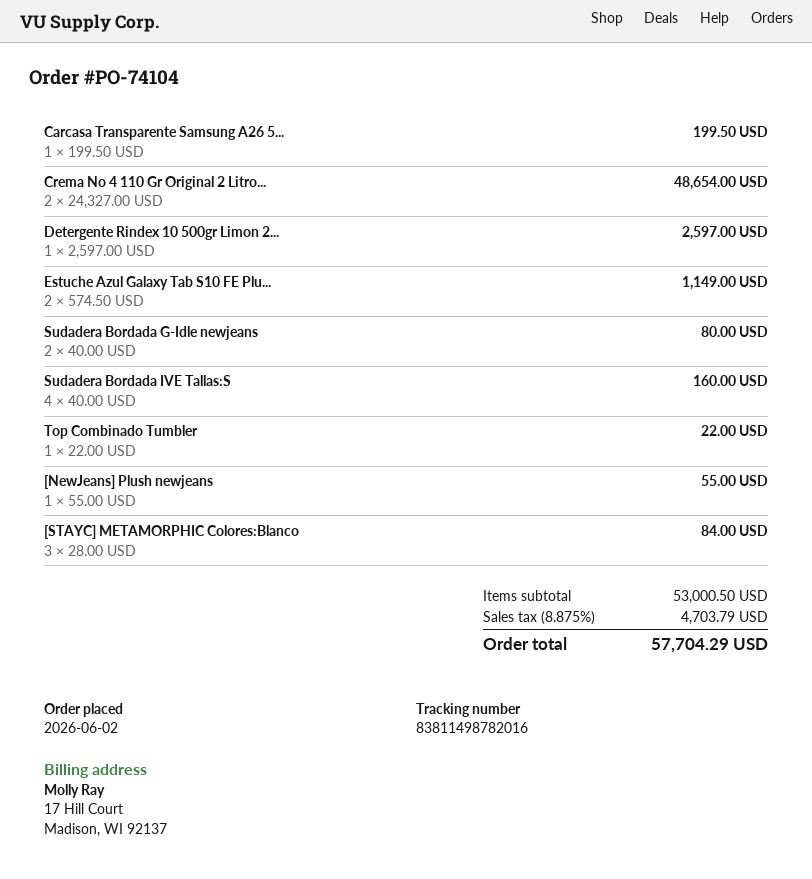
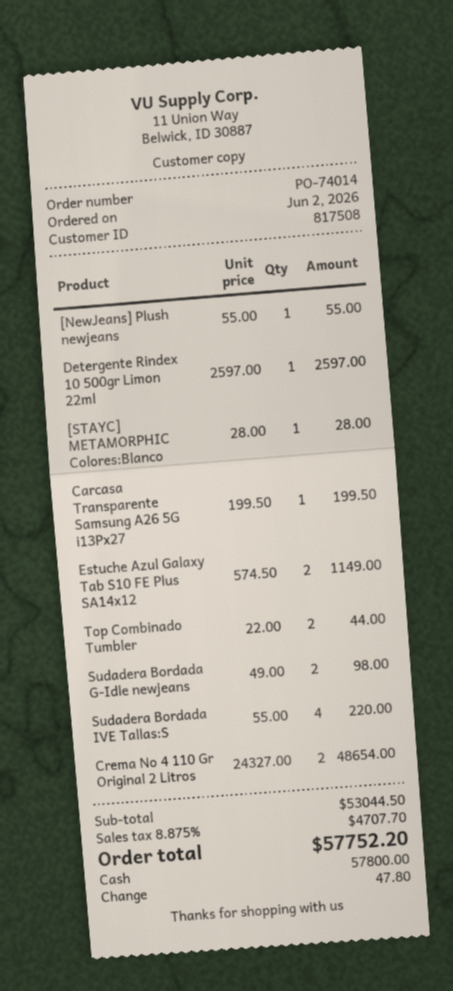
order number: PO-74104 -> PO-74014
Sudadera Bordada G-Idle newjeans: 2 x 40.00 = 80.00 -> 2 x 49.00 = 98.00
Sudadera Bordada IVE Tallas:S: 4 x 40.00 = 160.00 -> 4 x 55.00 = 220.00
Top Combinado Tumbler: 1 x 22.00 = 22.00 -> 2 x 22.00 = 44.00
[STAYC] METAMORPHIC Colores:Blanco: 3 x 28.00 = 84.00 -> 1 x 28.00 = 28.00
subtotal: 53000.50 -> 53044.50
tax: 8.875% = 4703.79 -> 8.875% = 4707.70
total: 57704.29 -> 57752.20

